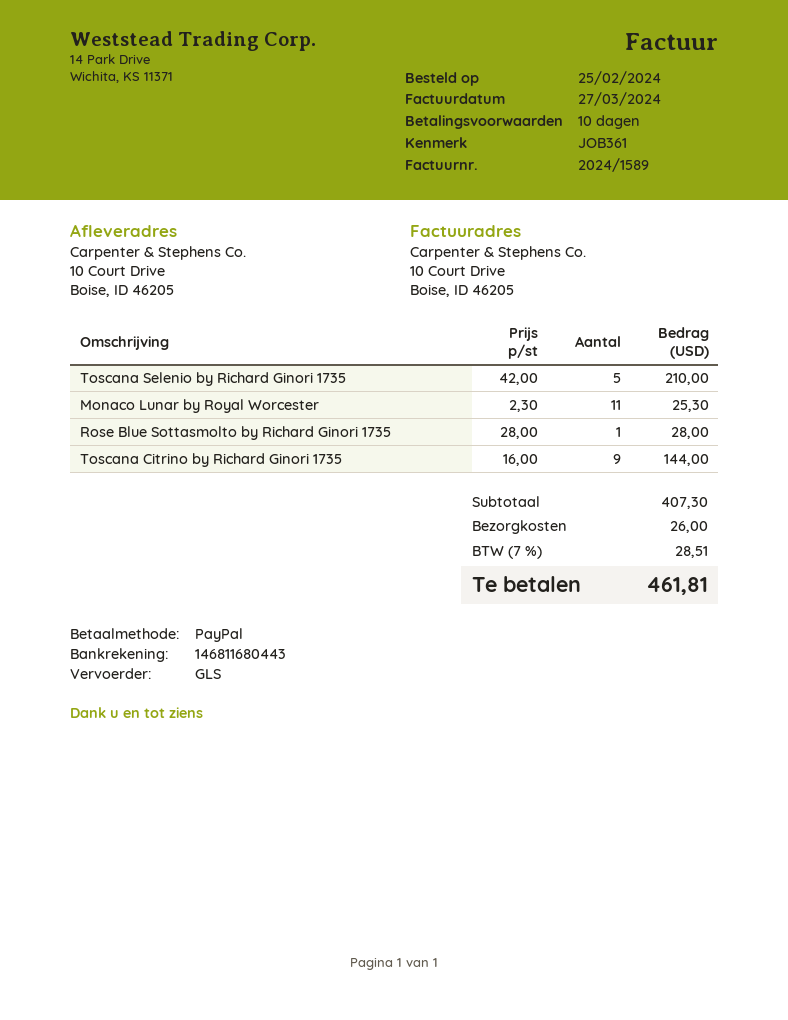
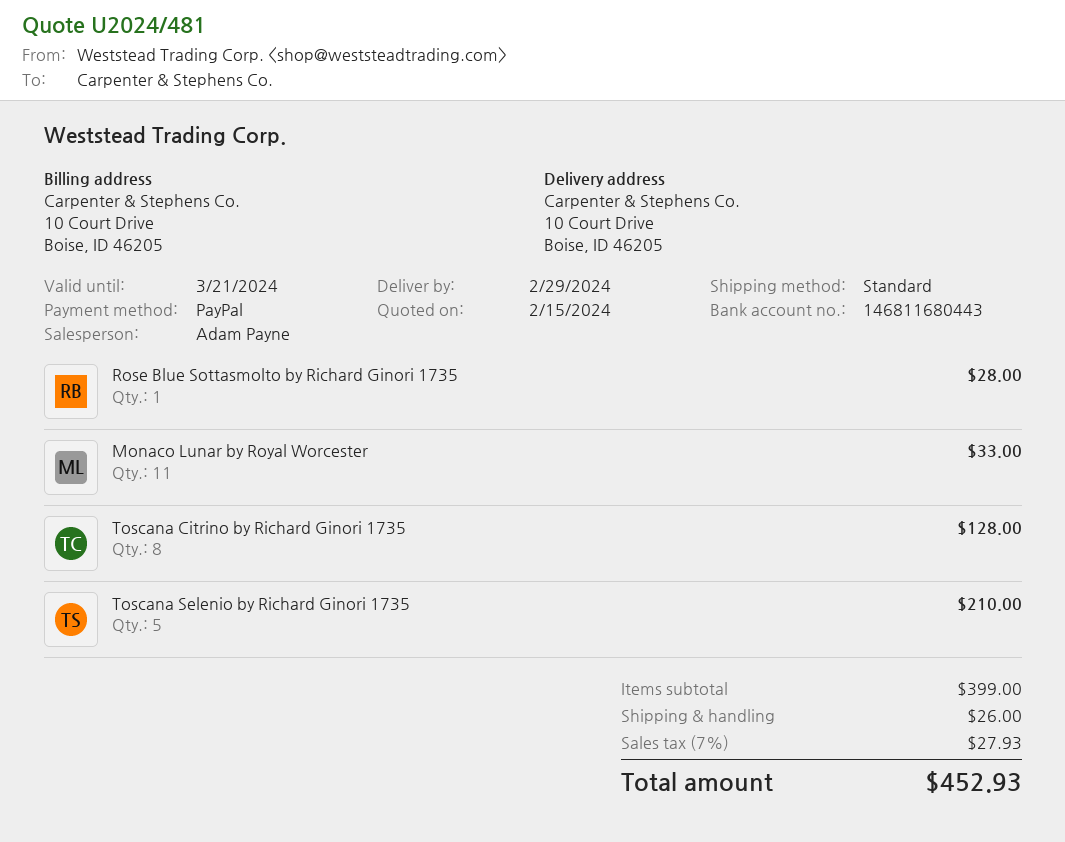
shipping method: GLS -> standard
Monaco Lunar by Royal Worcester: 11 for 25.30 -> 11 for 33.00
Toscana Citrino by Richard Ginori 1735: 9 for 144.00 -> 8 for 128.00
subtotal: 407.30 -> 399.00
tax: 7% = 28.51 -> 7% = 27.93
total: 461.81 -> 452.93

